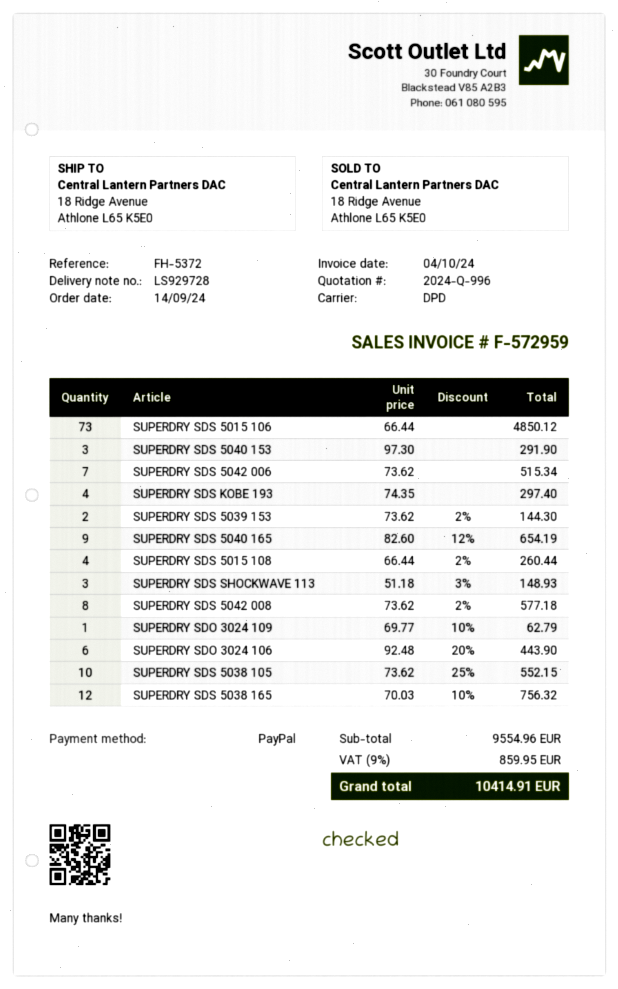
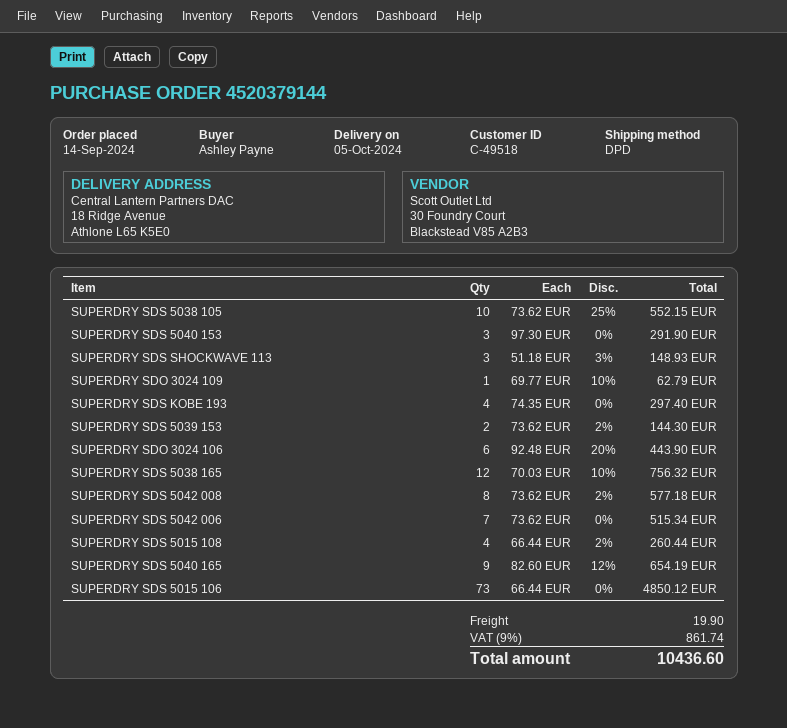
shipping: none -> 19.90
tax: 9% = 859.95 -> 9% = 861.74
total: 10414.91 -> 10436.60

